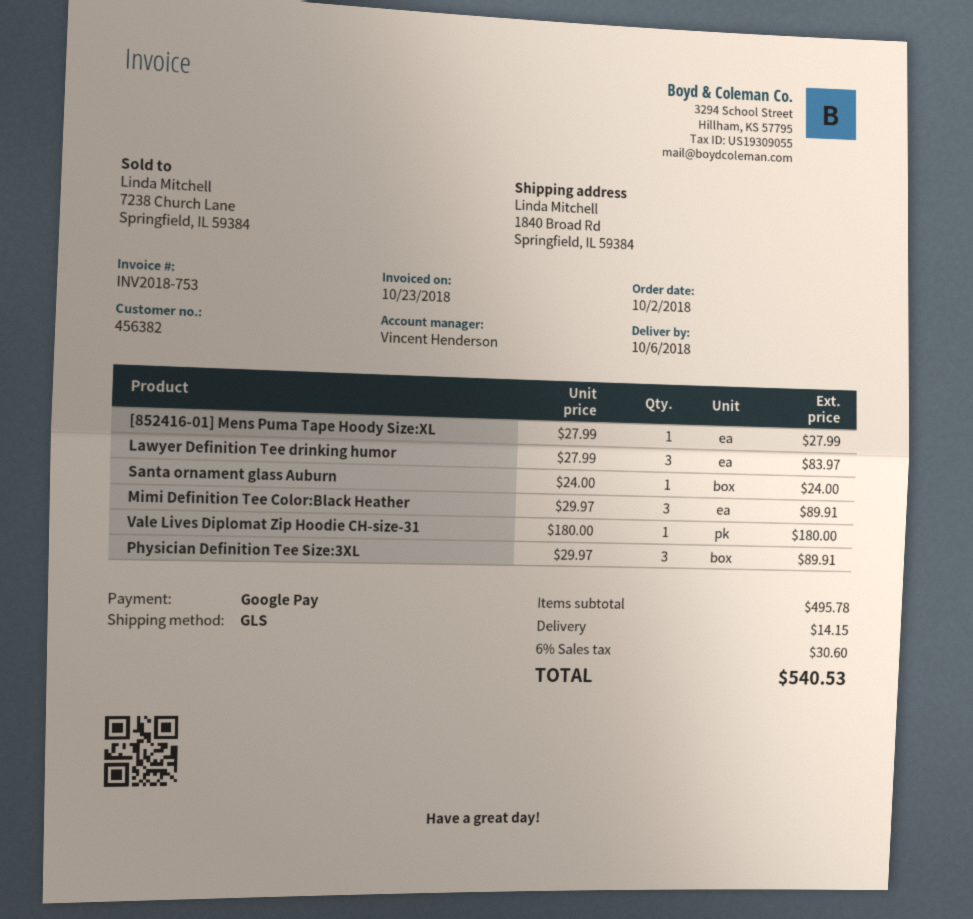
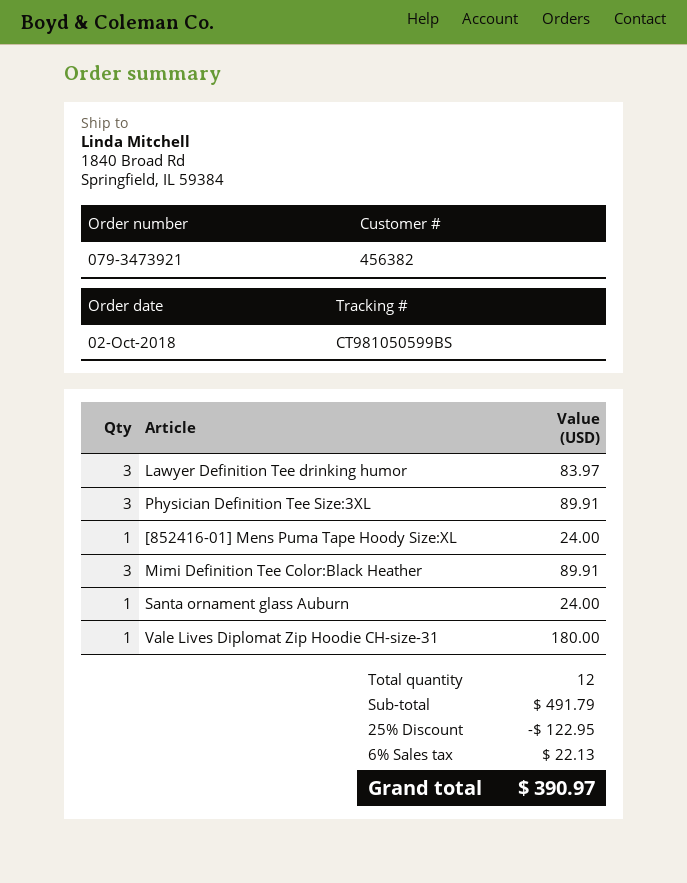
[852416-01] Mens Puma Tape Hoody Size:XL: 1 for 27.99 -> 1 for 24.00
subtotal: 495.78 -> 491.79
discount: none -> 25% = 122.95
shipping: 14.15 -> none
tax: 6% = 30.60 -> 6% = 22.13
total: 540.53 -> 390.97

